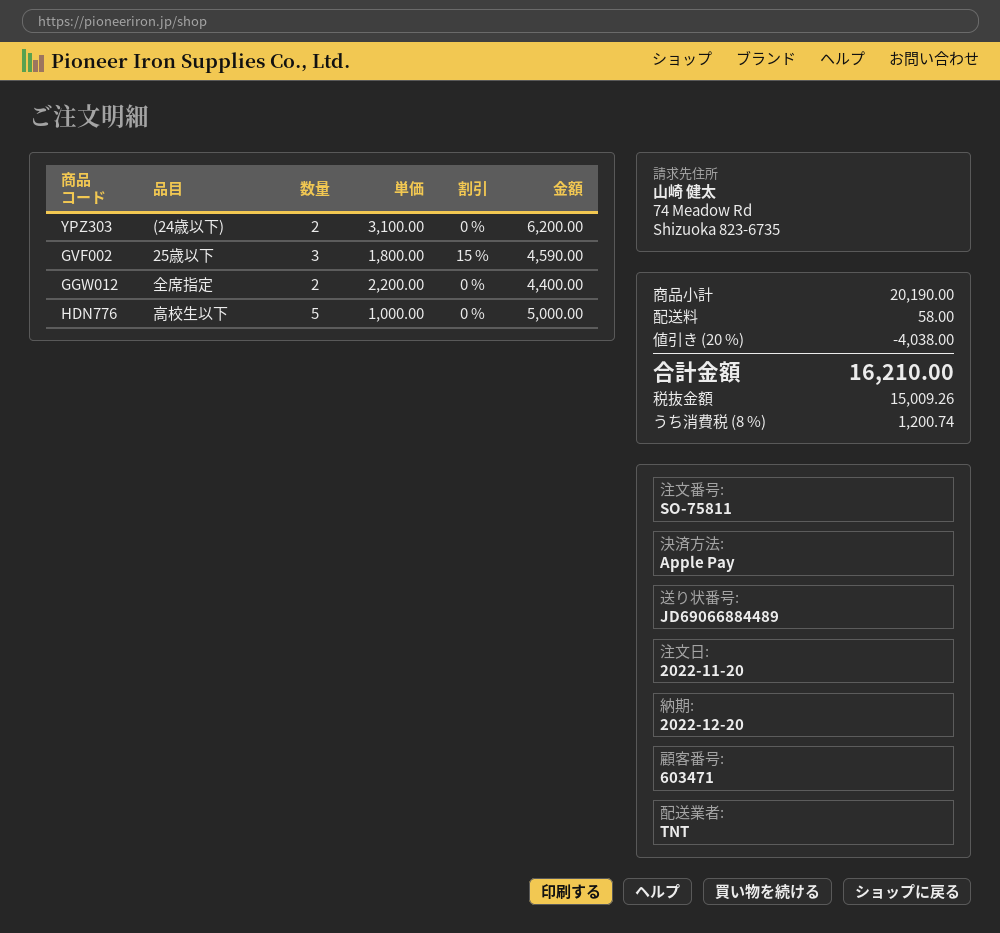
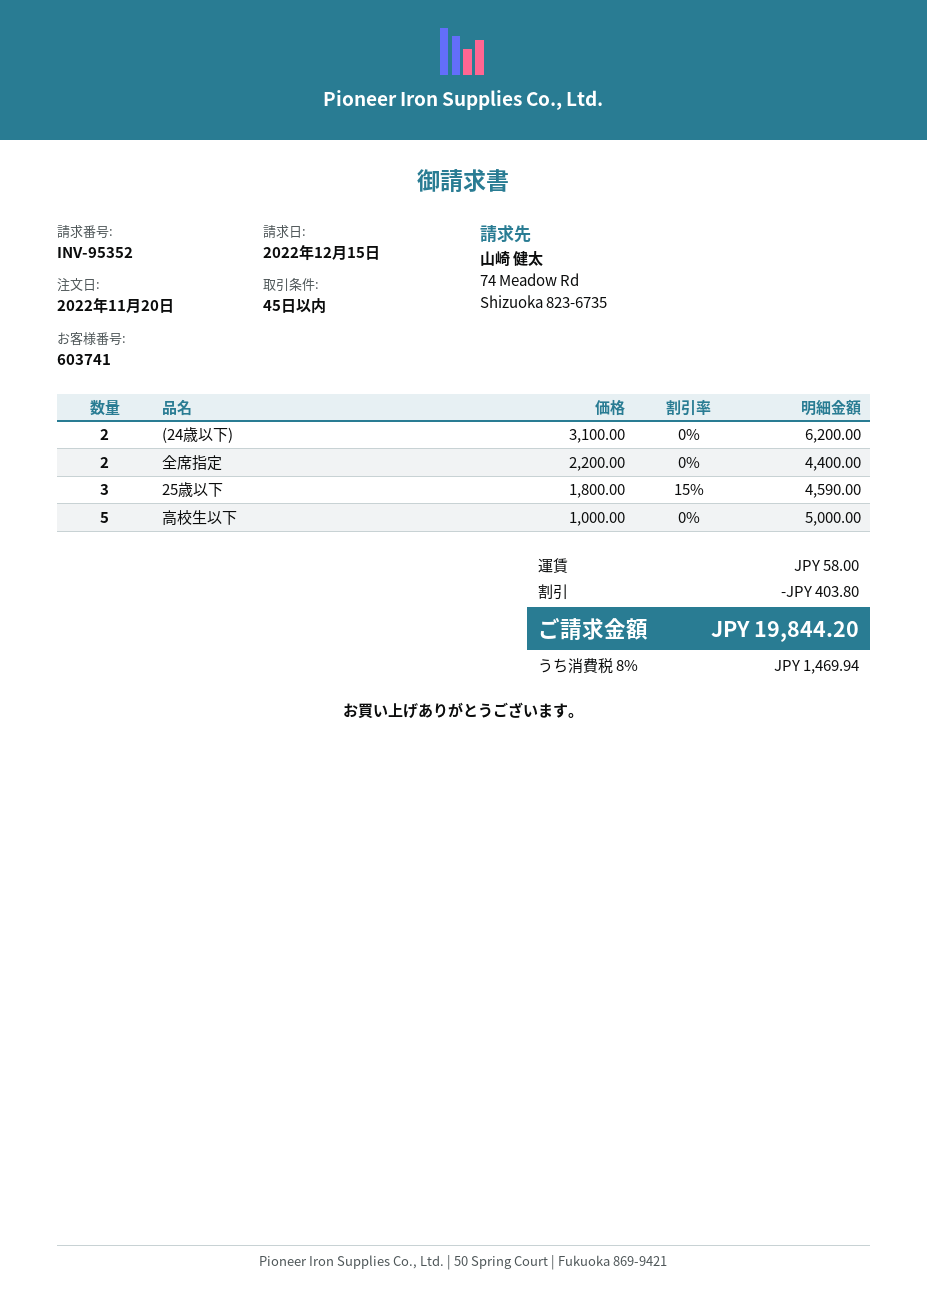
customer number: 603471 -> 603741
discount: 4038.00 -> 403.80
tax: 8% = 1200.74 -> 8% = 1469.94
total: 16210.00 -> 19844.20

